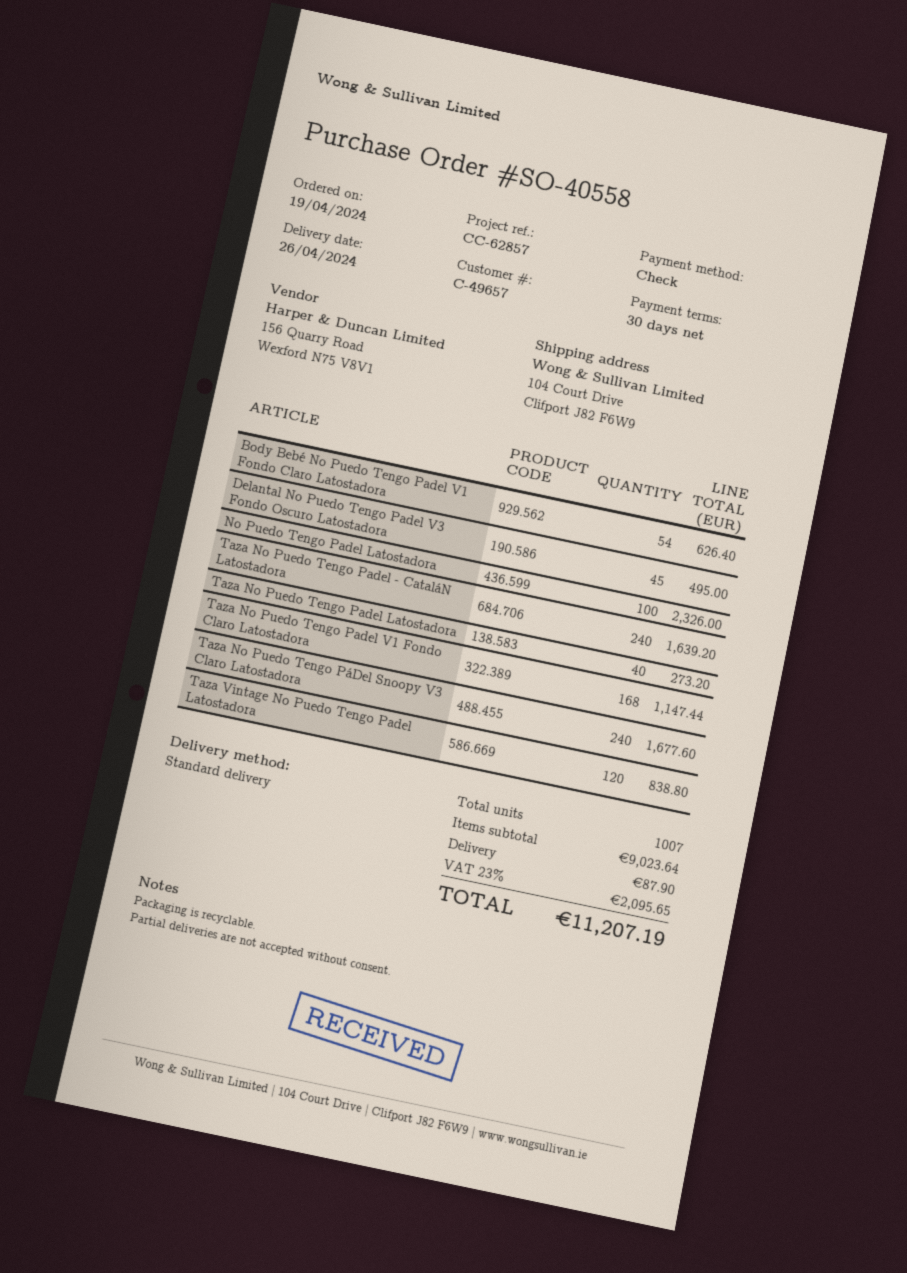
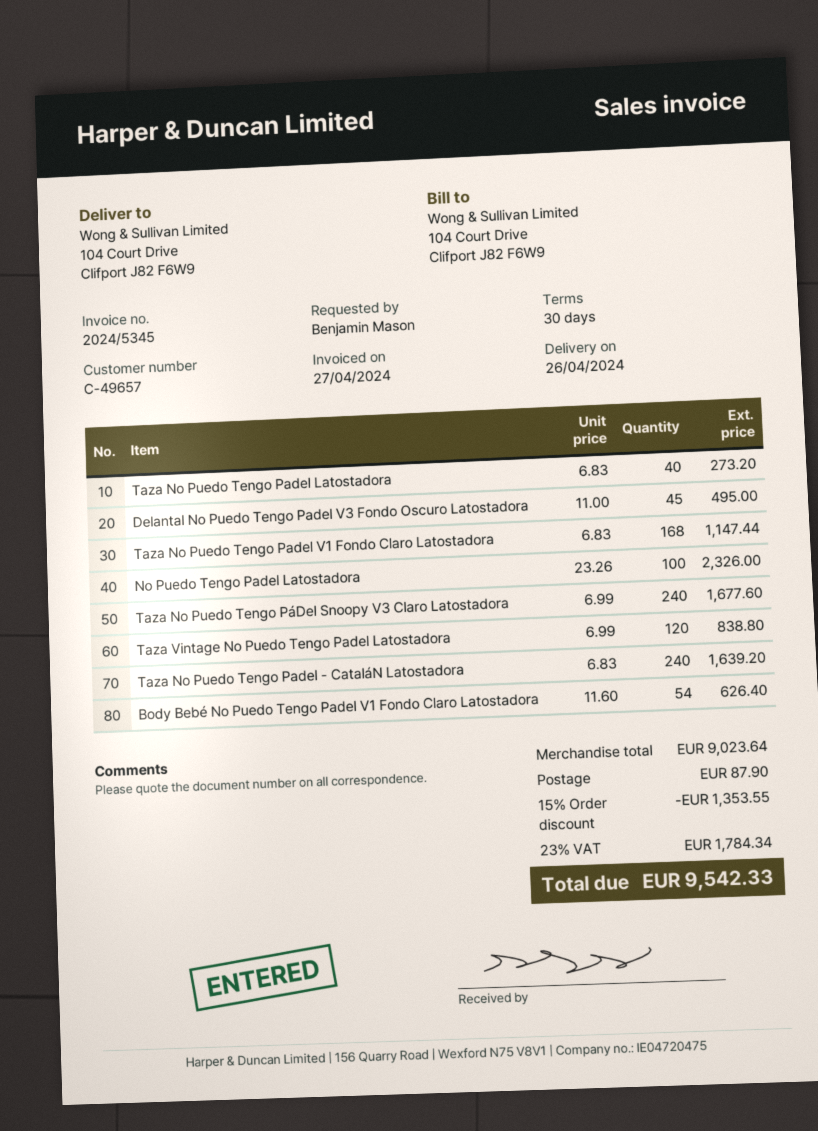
discount: none -> 15% = 1353.55
tax: 23% = 2095.65 -> 23% = 1784.34
total: 11207.19 -> 9542.33

